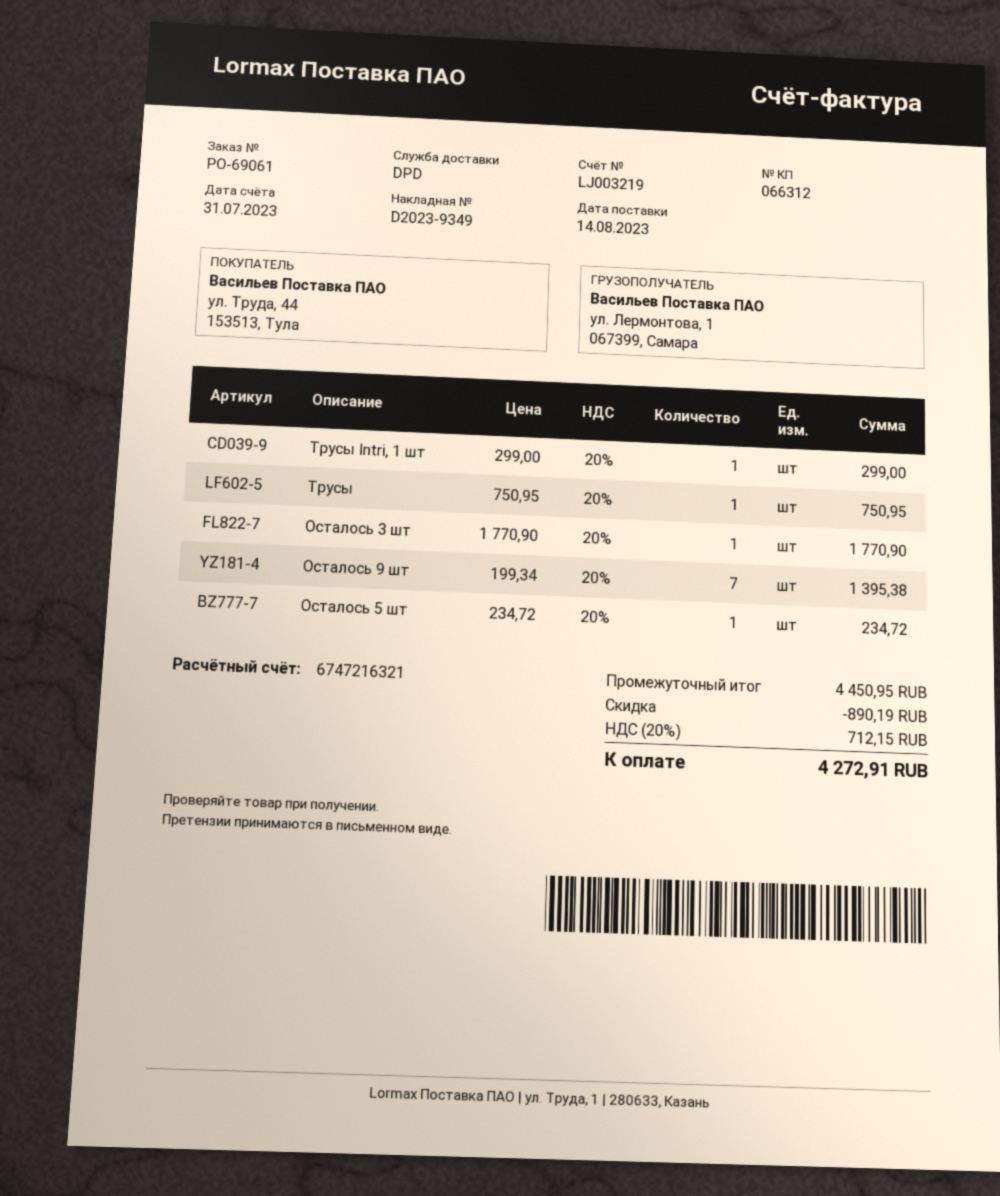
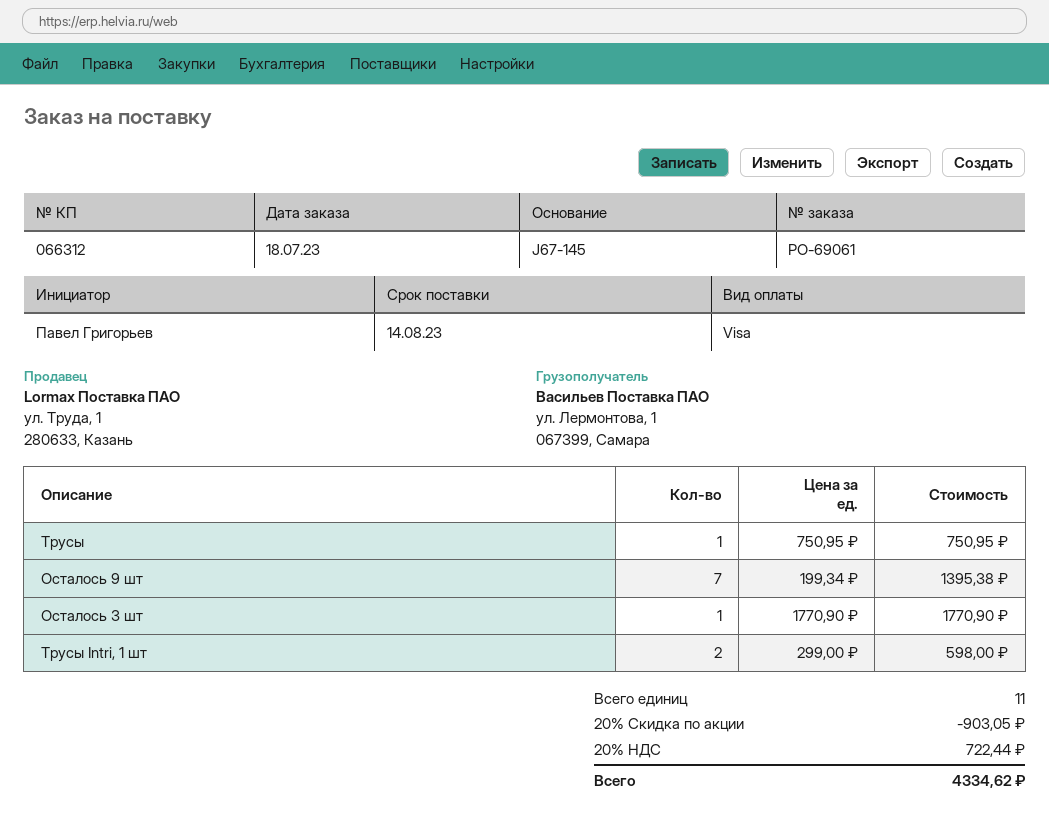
Трусы Intri, 1 шт: 1 x 299.00 = 299.00 -> 2 x 299.00 = 598.00
Осталось 5 шт: 1 x 234.72 = 234.72 -> none
discount: 890.19 -> 903.05
tax: 20% = 712.15 -> 20% = 722.44
total: 4272.91 -> 4334.62

